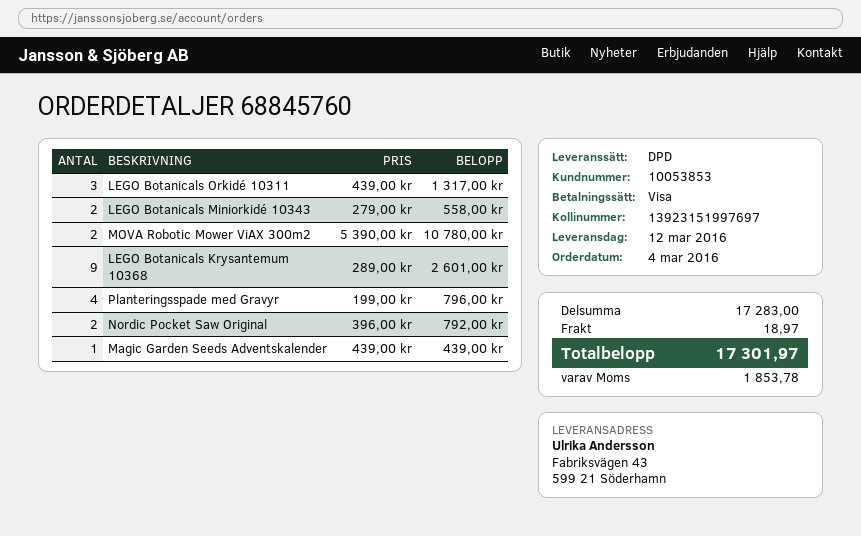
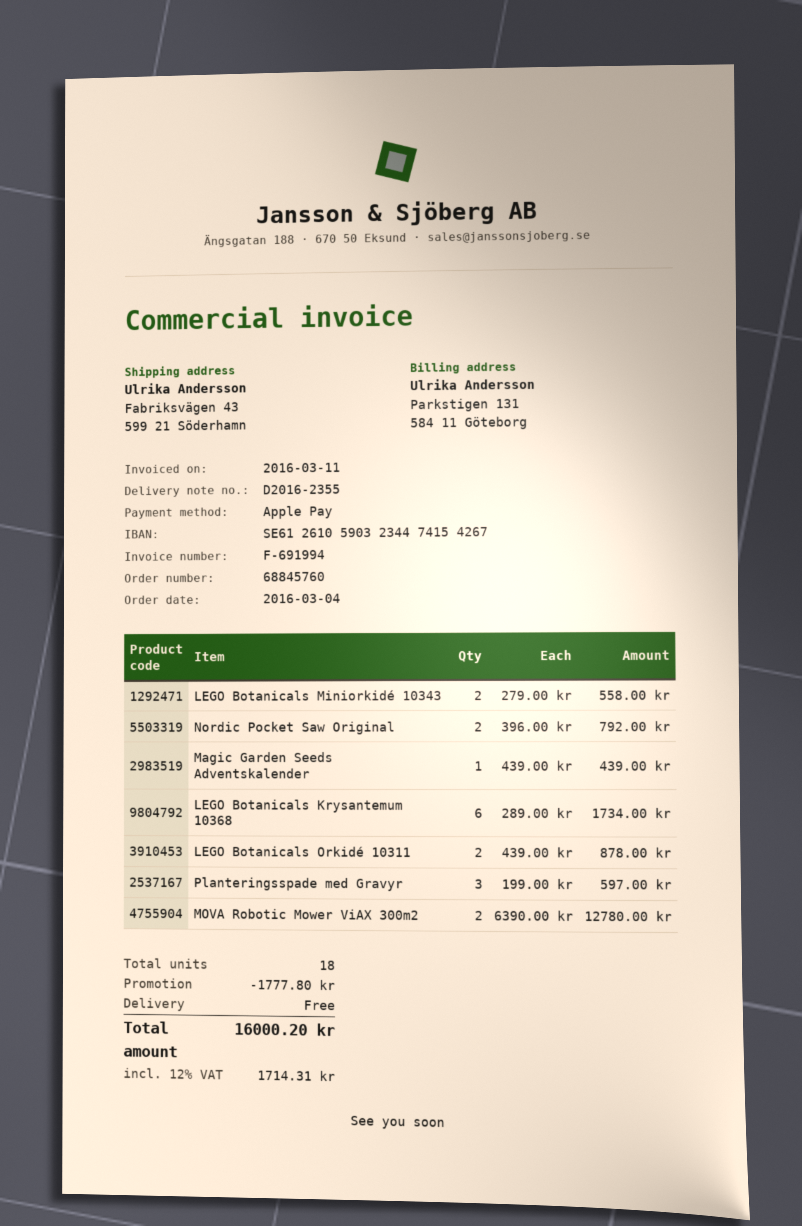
payment method: Visa -> Apple Pay
LEGO Botanicals Orkidé 10311: 3 x 439.00 = 1317.00 -> 2 x 439.00 = 878.00
MOVA Robotic Mower ViAX 300m2: 2 x 5390.00 = 10780.00 -> 2 x 6390.00 = 12780.00
LEGO Botanicals Krysantemum 10368: 9 x 289.00 = 2601.00 -> 6 x 289.00 = 1734.00
Planteringsspade med Gravyr: 4 x 199.00 = 796.00 -> 3 x 199.00 = 597.00
discount: none -> 1777.80
shipping: 18.97 -> 0.00
tax: 1853.78 -> 1714.31
total: 17301.97 -> 16000.20

